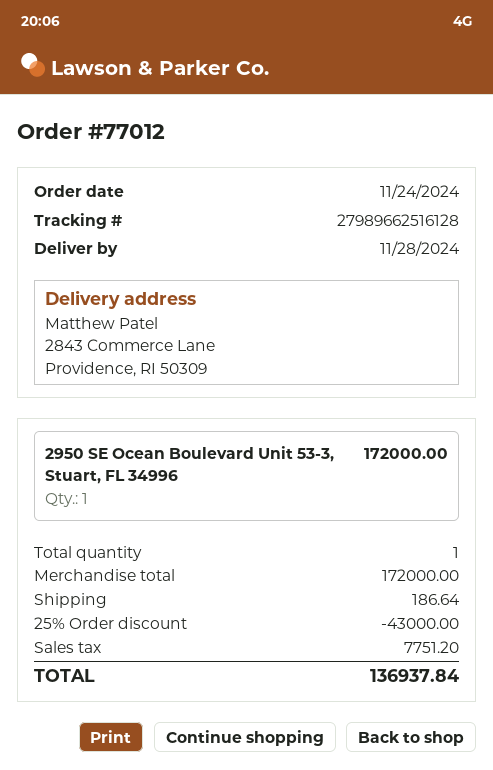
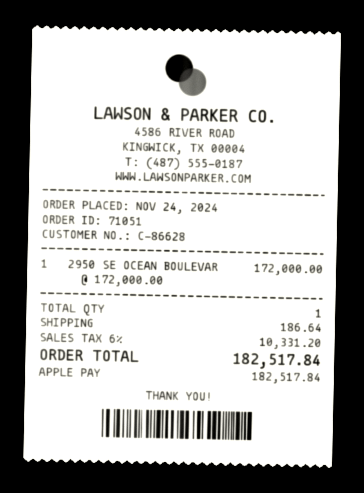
order number: 77012 -> 71051
discount: 25% = 43000.00 -> none
tax: 7751.20 -> 10331.20
total: 136937.84 -> 182517.84

